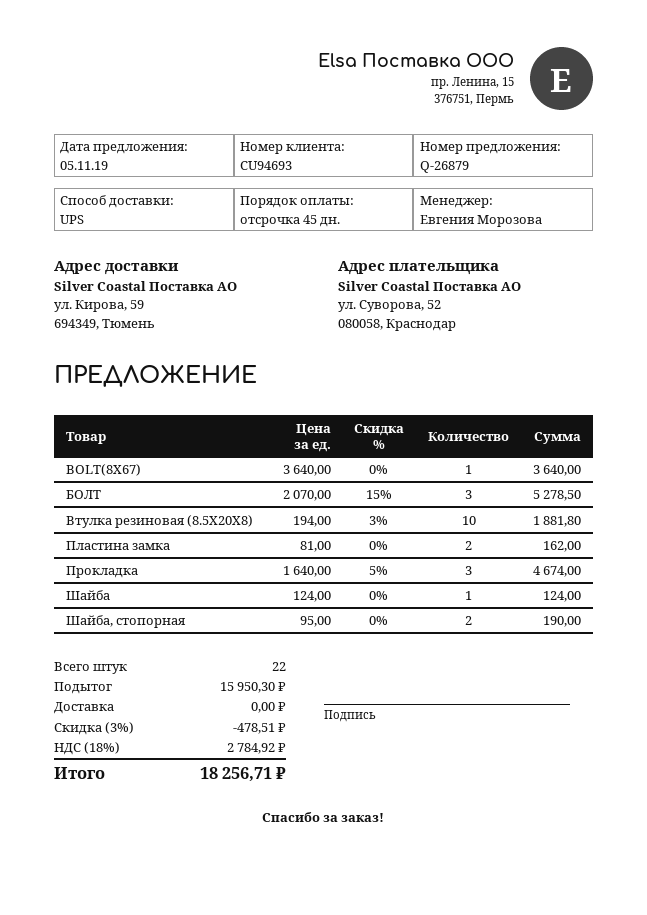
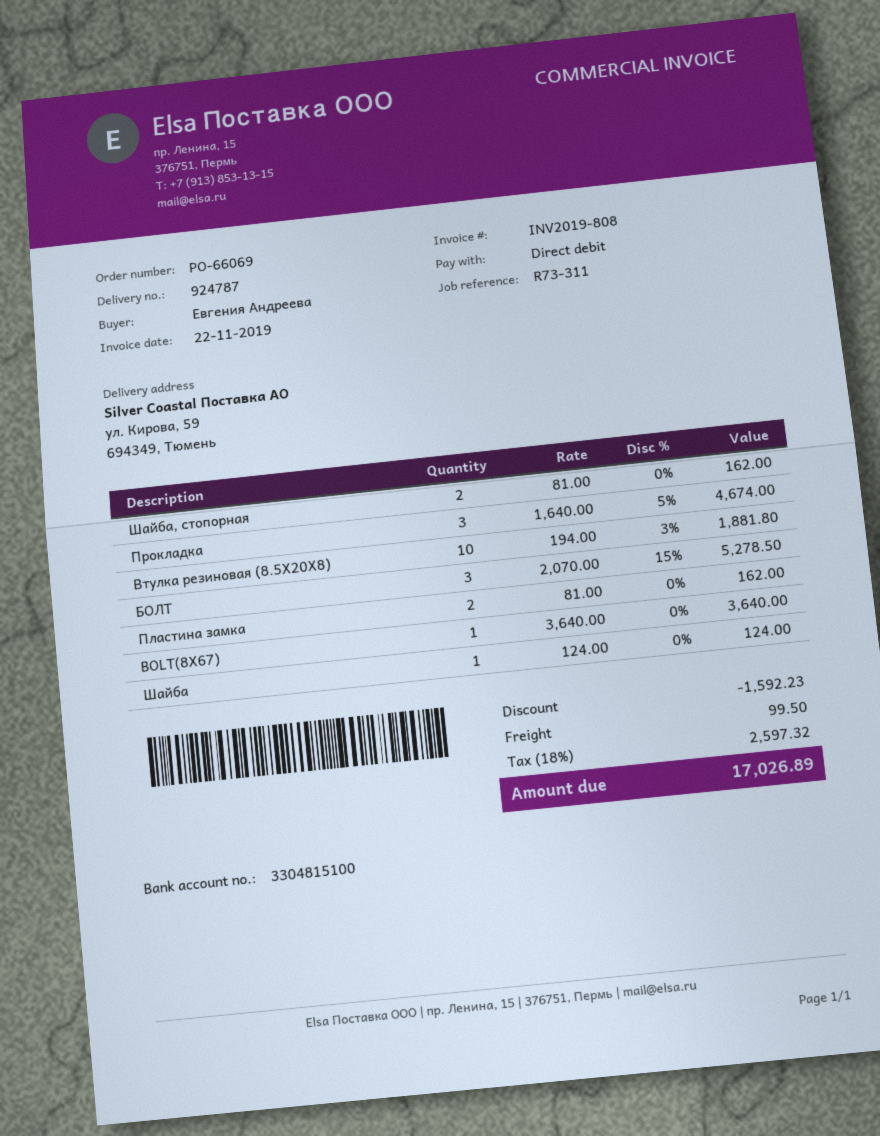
Шайба, стопорная: 2 x 95.00 = 190.00 -> 2 x 81.00 = 162.00
discount: 478.51 -> 1592.23
shipping: 0.00 -> 99.50
tax: 18% = 2784.92 -> 18% = 2597.32
total: 18256.71 -> 17026.89

